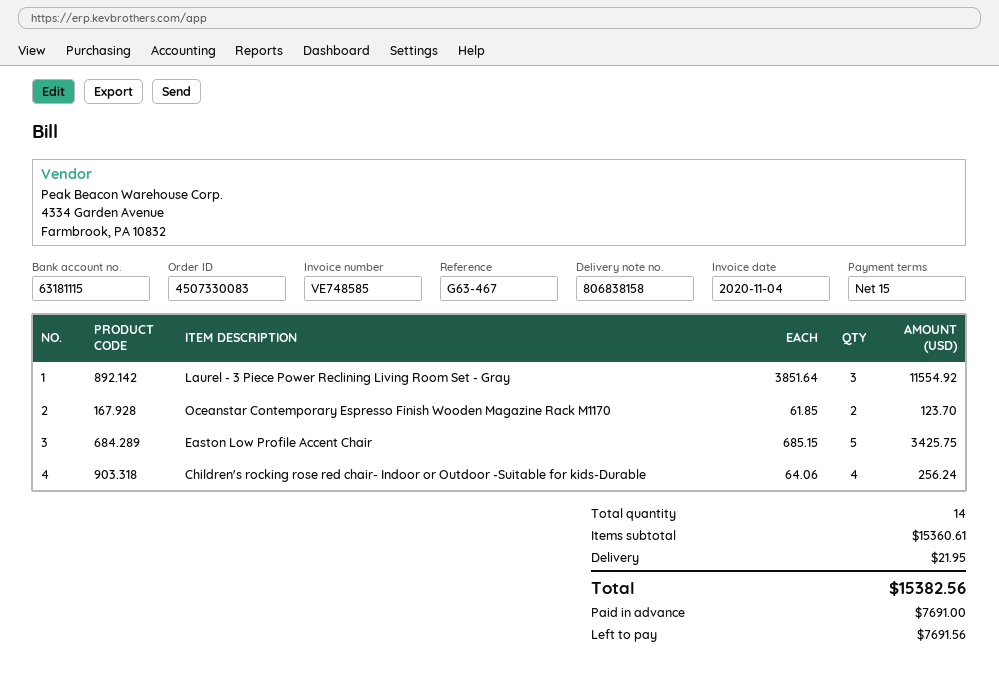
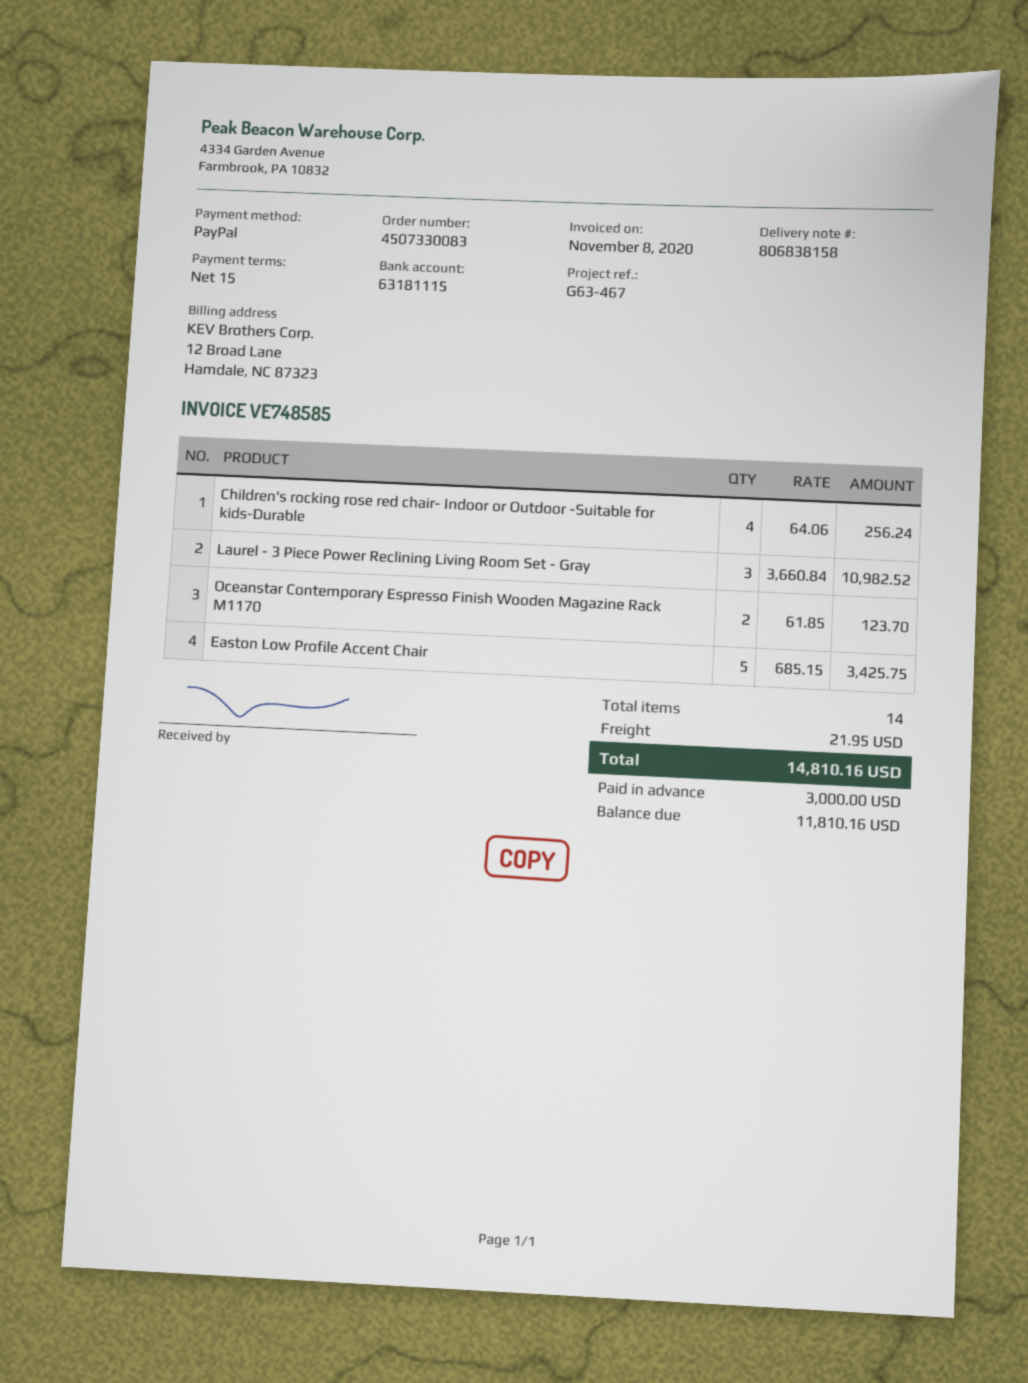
invoice date: 2020-11-04 -> 2020-11-08
Laurel - 3 Piece Power Reclining Living Room Set - Gray: 3 x 3851.64 = 11554.92 -> 3 x 3660.84 = 10982.52
total: 15382.56 -> 14810.16
deposit: 7691.00 -> 3000.00
balance: 7691.56 -> 11810.16

